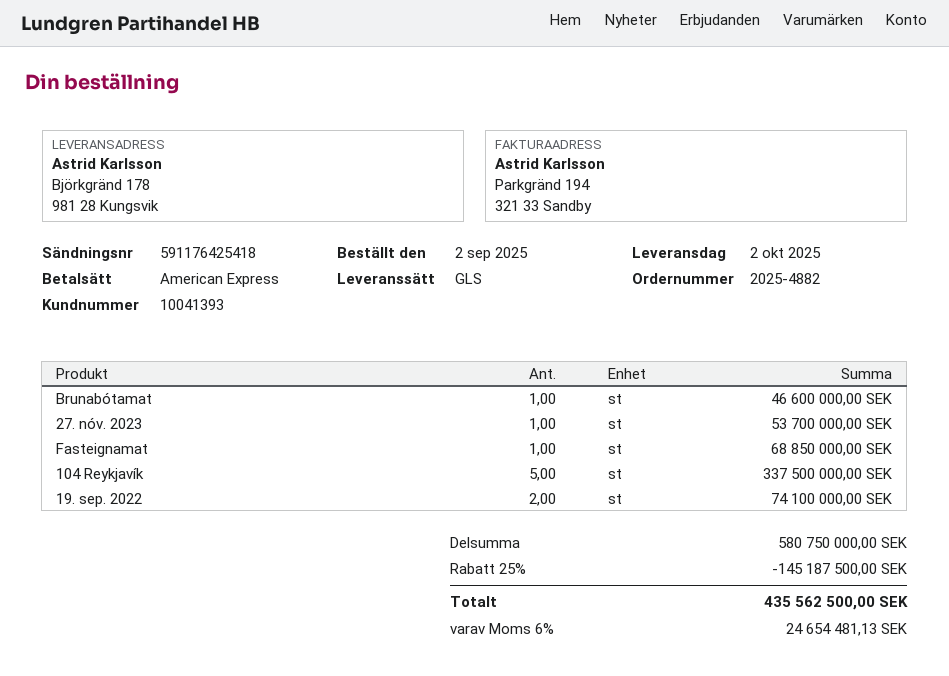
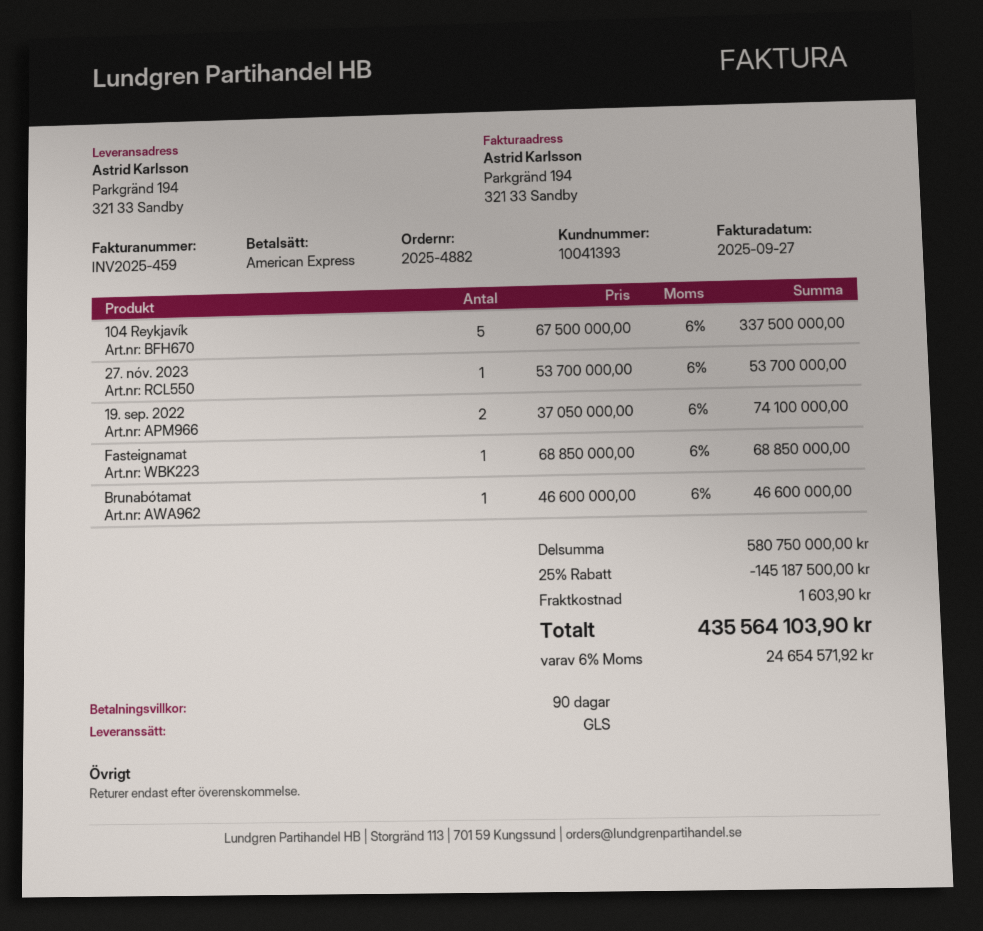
ship to: Björkgränd 178, 981 28 Kungsvik -> Parkgränd 194, 321 33 Sandby
shipping: none -> 1603.90
tax: 6% = 24654481.13 -> 6% = 24654571.92
total: 435562500.00 -> 435564103.90

